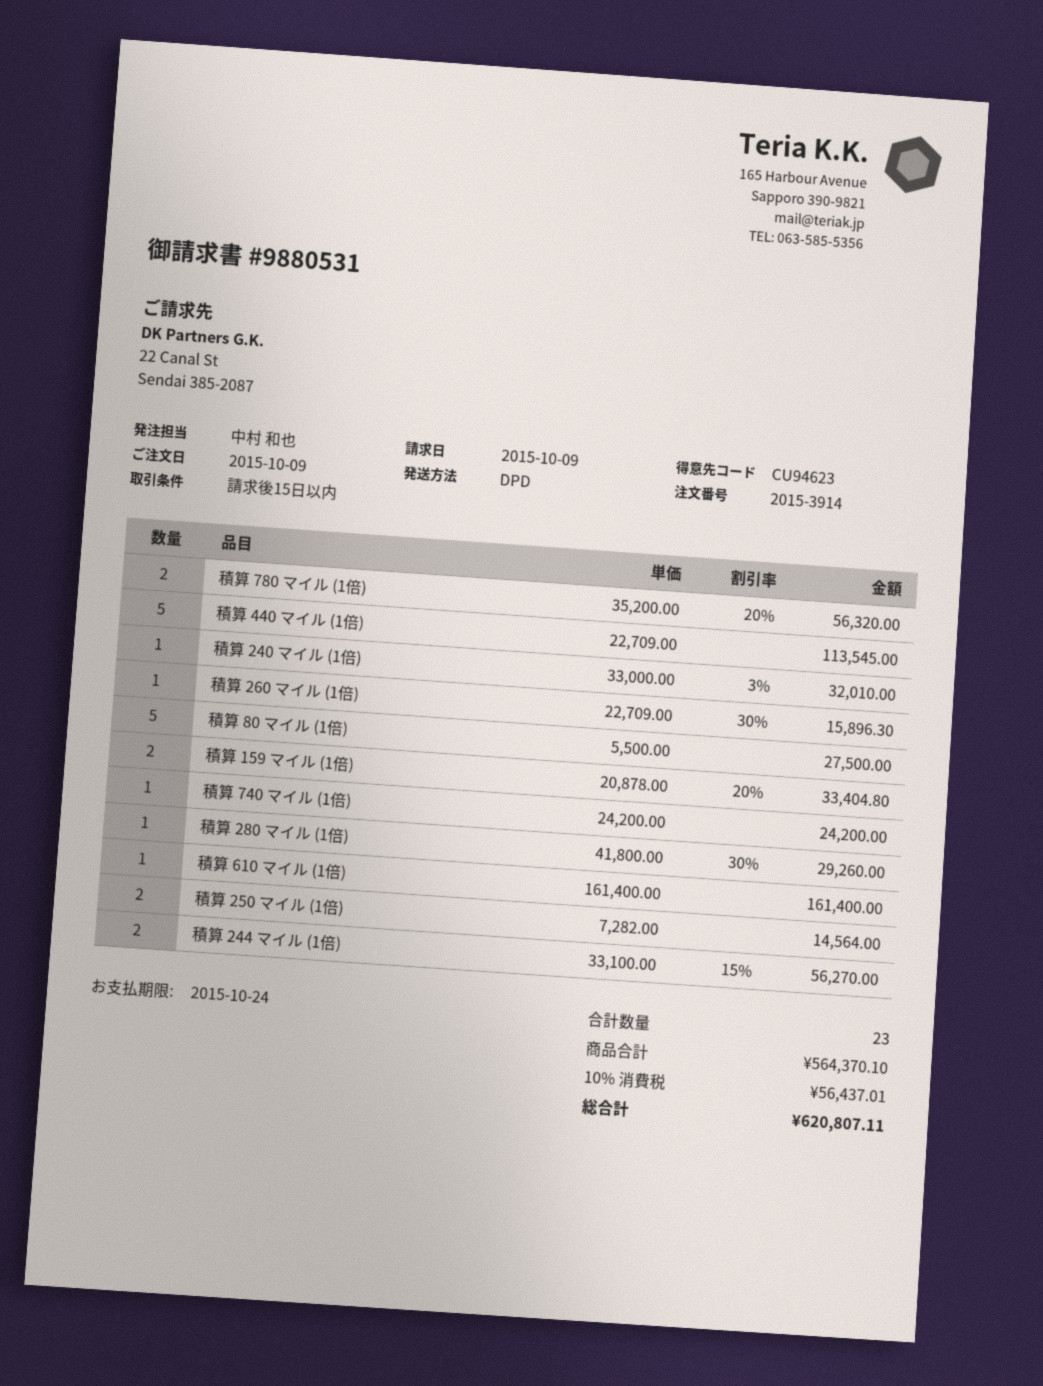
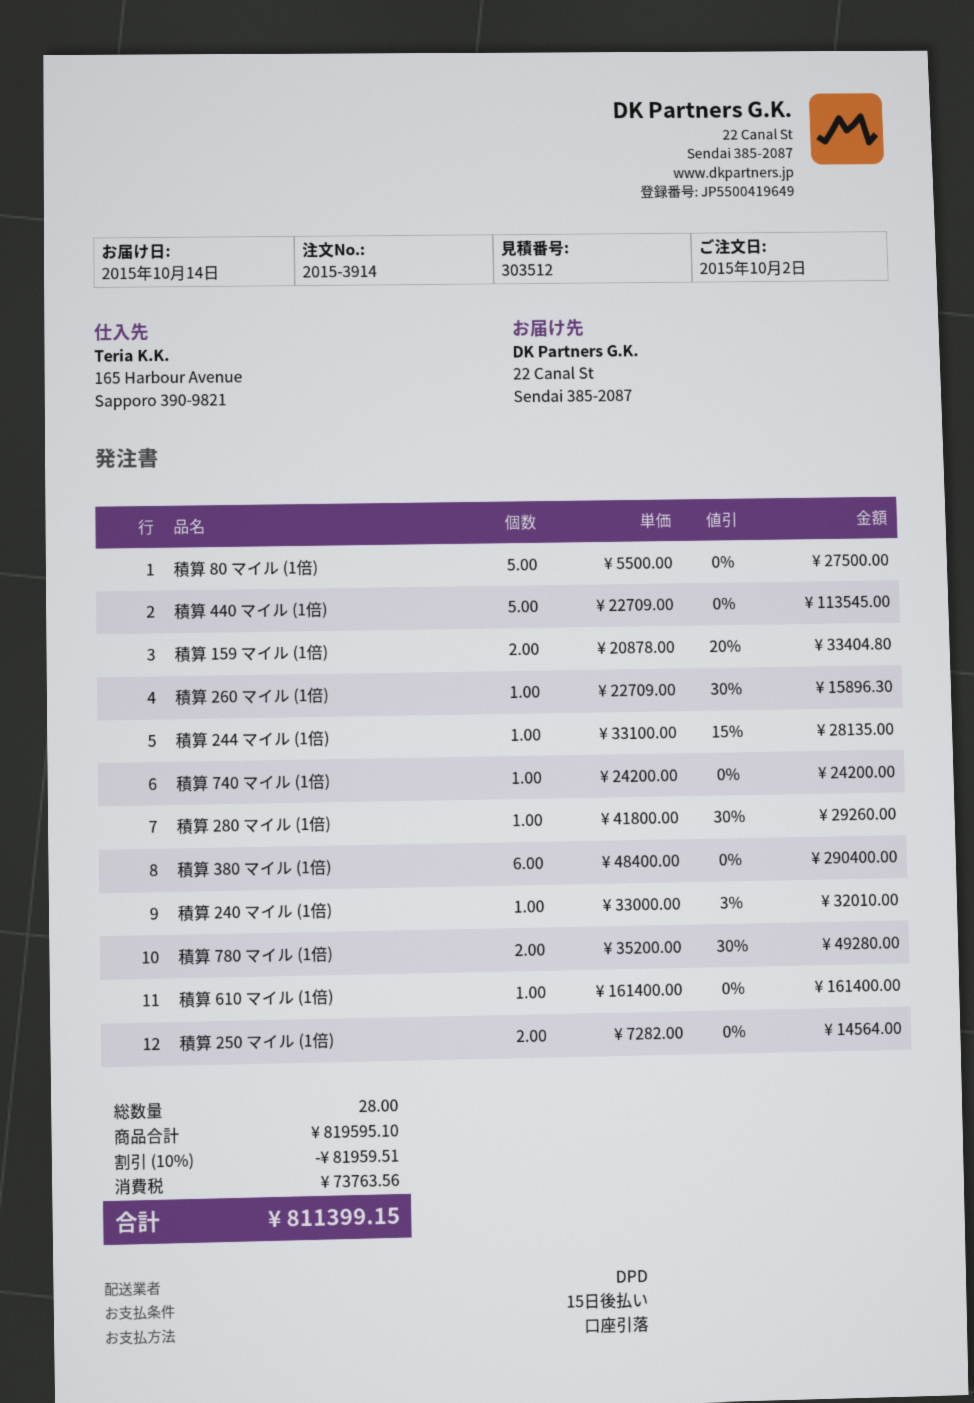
order date: 2015-10-09 -> 2015-10-02
積算 780 マイル (1倍): 2 x 35200.00 - 20% = 56320.00 -> 2 x 35200.00 - 30% = 49280.00
積算 244 マイル (1倍): 2 x 33100.00 - 15% = 56270.00 -> 1 x 33100.00 - 15% = 28135.00
積算 380 マイル (1倍): none -> 6 x 48400.00 = 290400.00
total quantity: 23 -> 28
subtotal: 564370.10 -> 819595.10
discount: none -> 10% = 81959.51
tax: 56437.01 -> 73763.56
total: 620807.11 -> 811399.15

